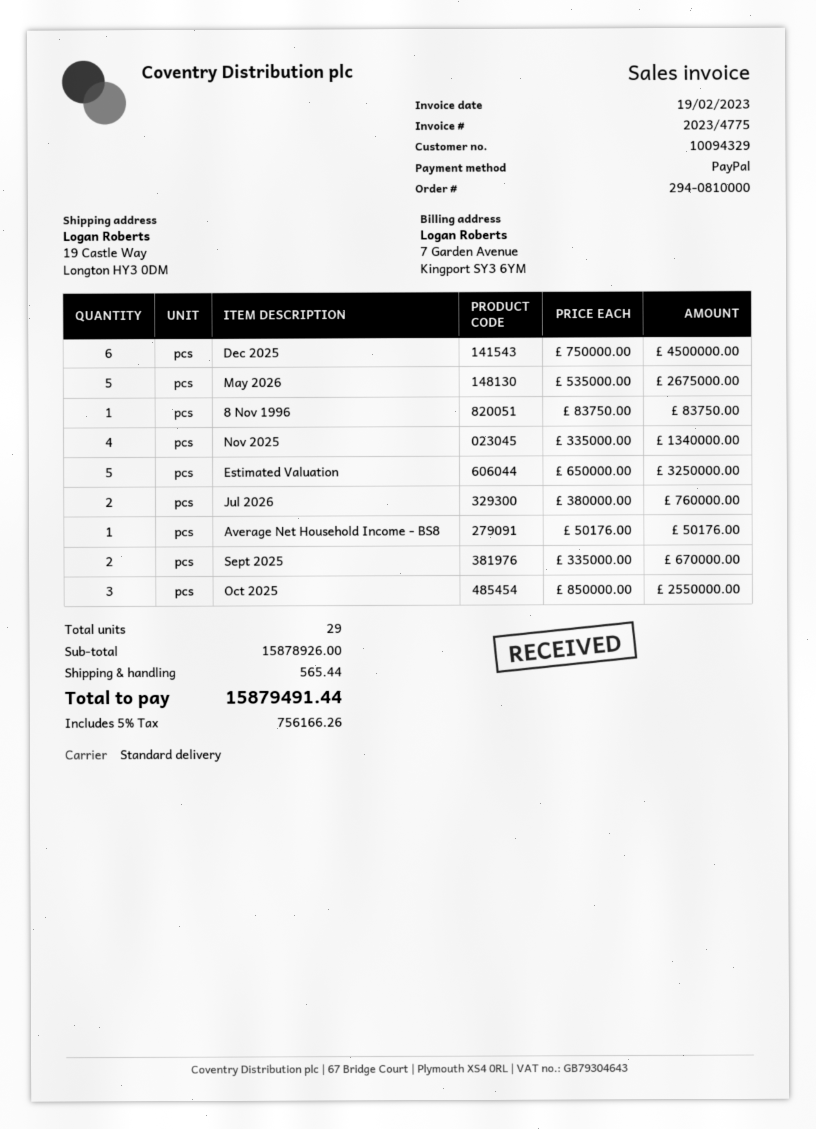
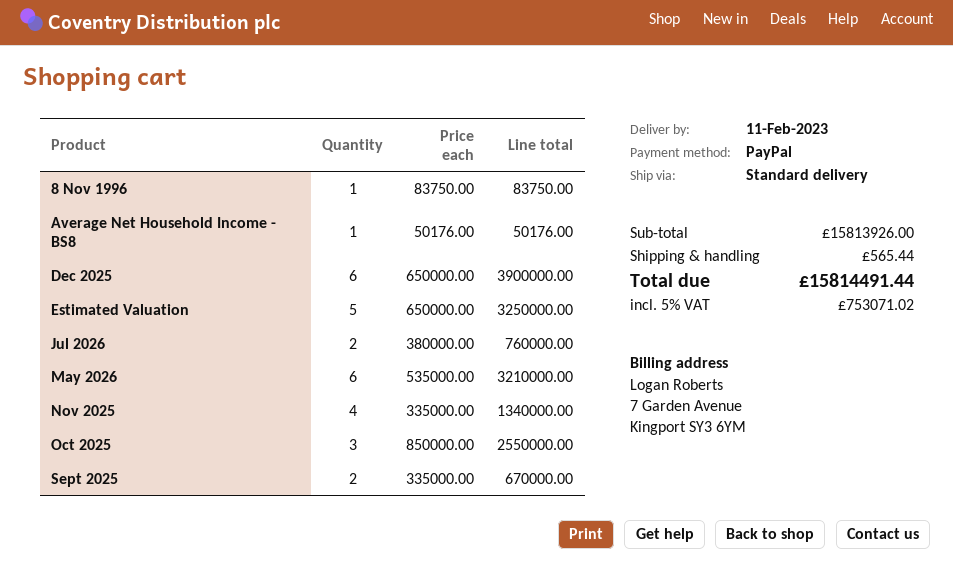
Dec 2025: 6 x 750000.00 = 4500000.00 -> 6 x 650000.00 = 3900000.00
May 2026: 5 x 535000.00 = 2675000.00 -> 6 x 535000.00 = 3210000.00
subtotal: 15878926.00 -> 15813926.00
tax: 5% = 756166.26 -> 5% = 753071.02
total: 15879491.44 -> 15814491.44

